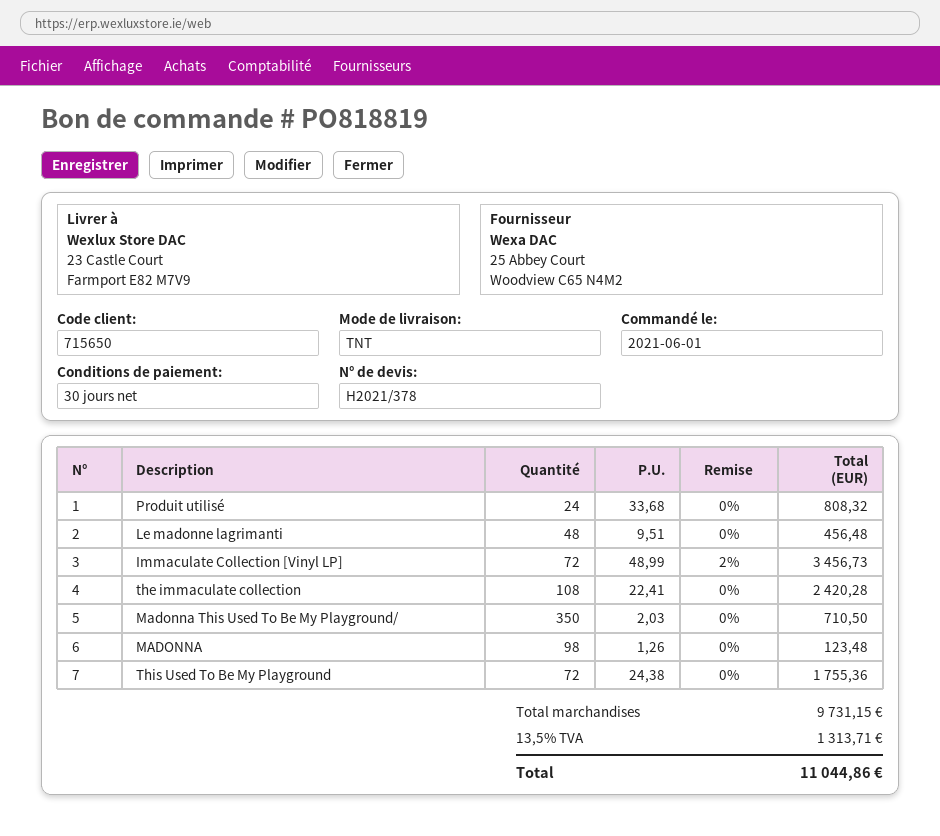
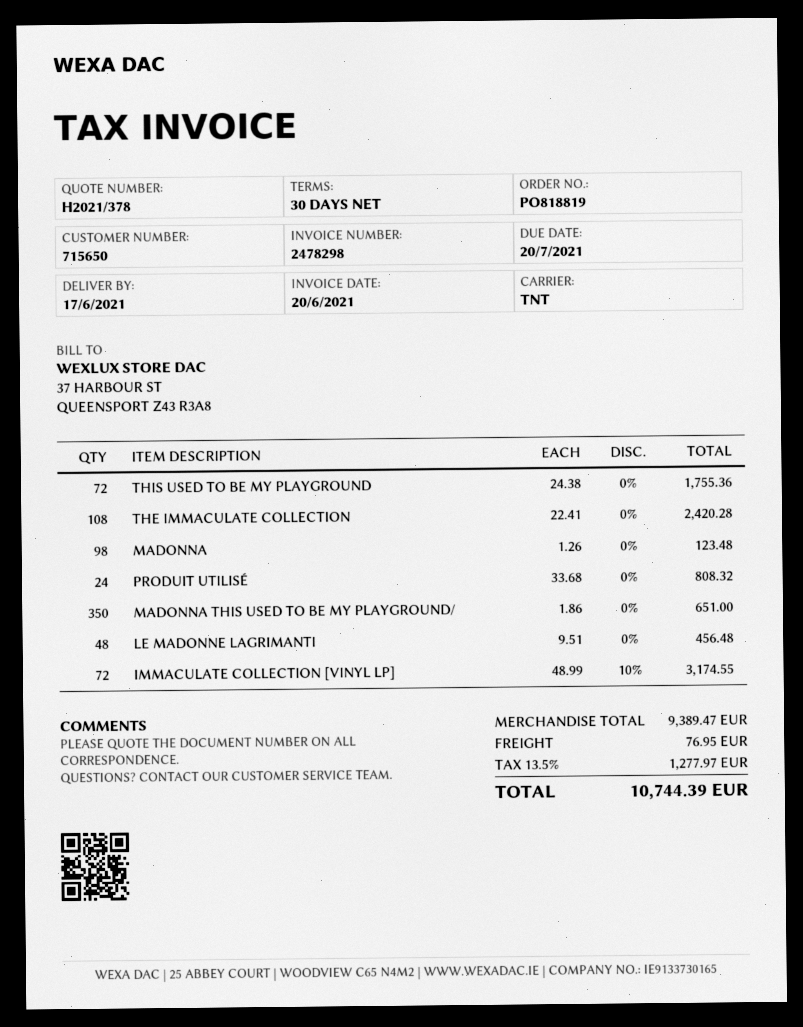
Immaculate Collection [Vinyl LP]: 72 x 48.99 - 2% = 3456.73 -> 72 x 48.99 - 10% = 3174.55
Madonna This Used To Be My Playground/: 350 x 2.03 = 710.50 -> 350 x 1.86 = 651.00
subtotal: 9731.15 -> 9389.47
shipping: none -> 76.95
tax: 13.5% = 1313.71 -> 13.5% = 1277.97
total: 11044.86 -> 10744.39

